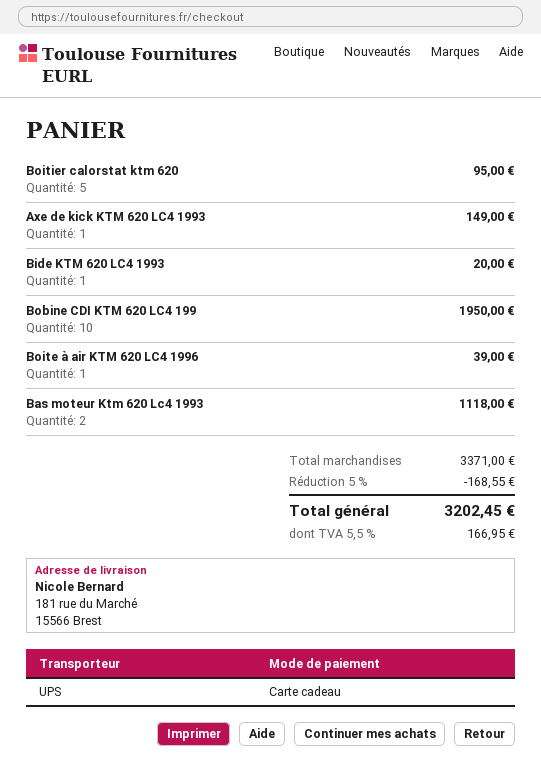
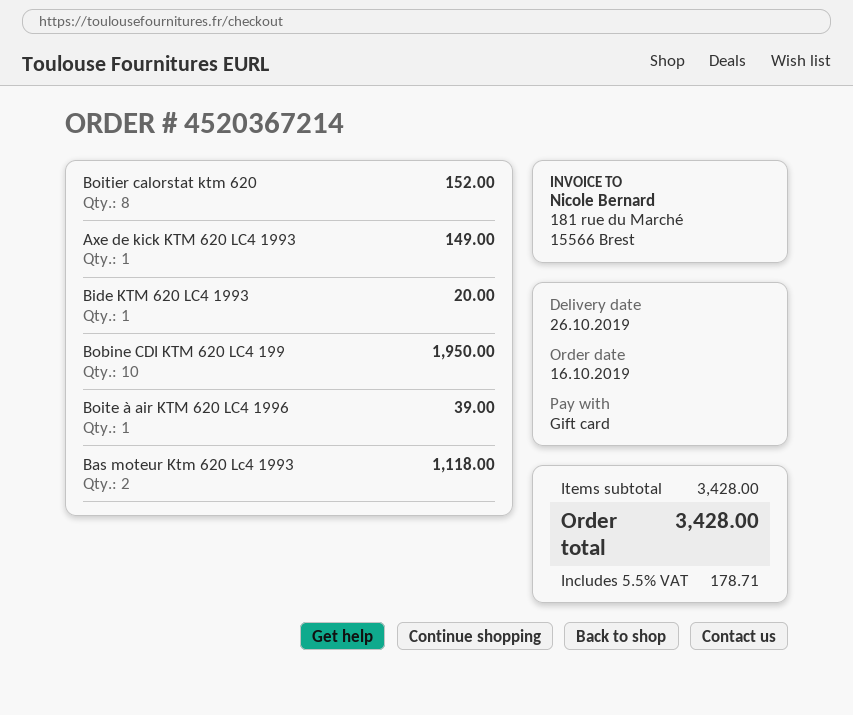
Boitier calorstat ktm 620: 5 for 95.00 -> 8 for 152.00
subtotal: 3371.00 -> 3428.00
discount: 5% = 168.55 -> none
tax: 5.5% = 166.95 -> 5.5% = 178.71
total: 3202.45 -> 3428.00

